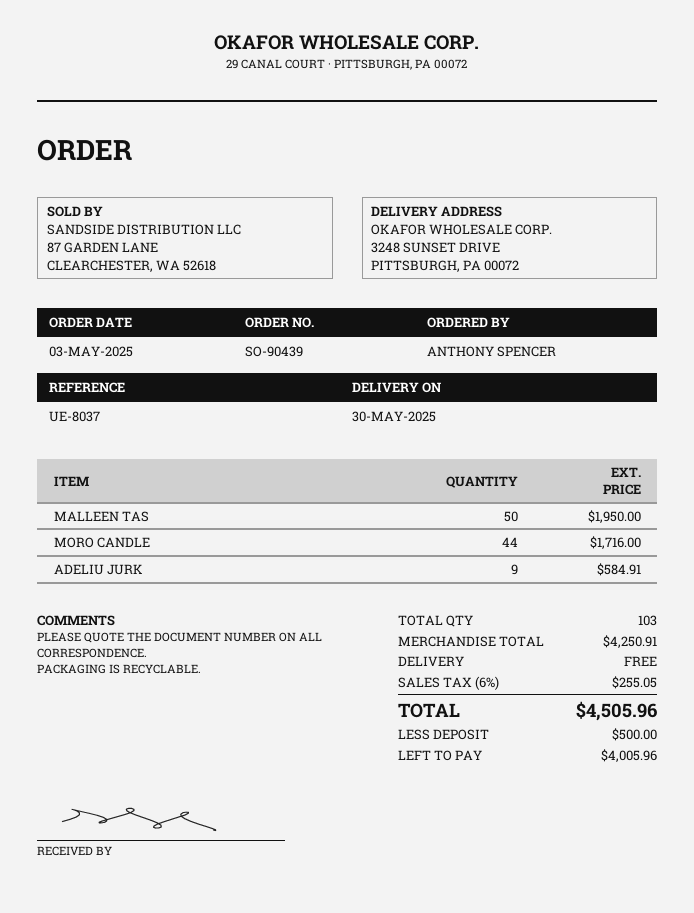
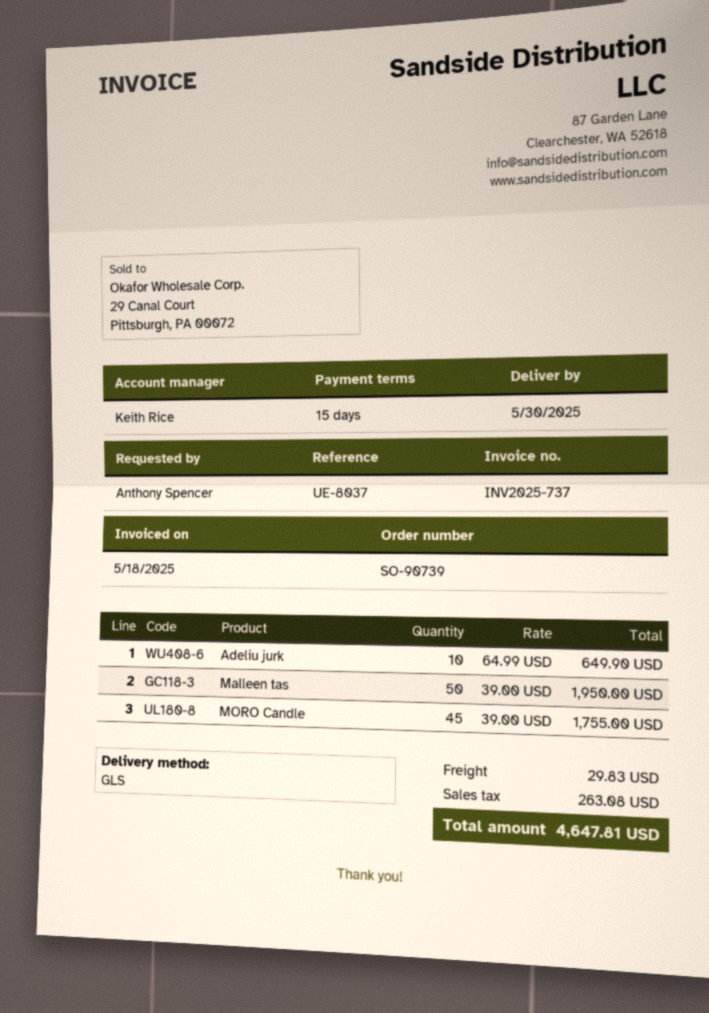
order number: SO-90439 -> SO-90739
MORO CANDLE: 44 for 1716.00 -> 45 for 1755.00
ADELIU JURK: 9 for 584.91 -> 10 for 649.90
shipping: 0.00 -> 29.83
tax: 255.05 -> 263.08
total: 4505.96 -> 4647.81

